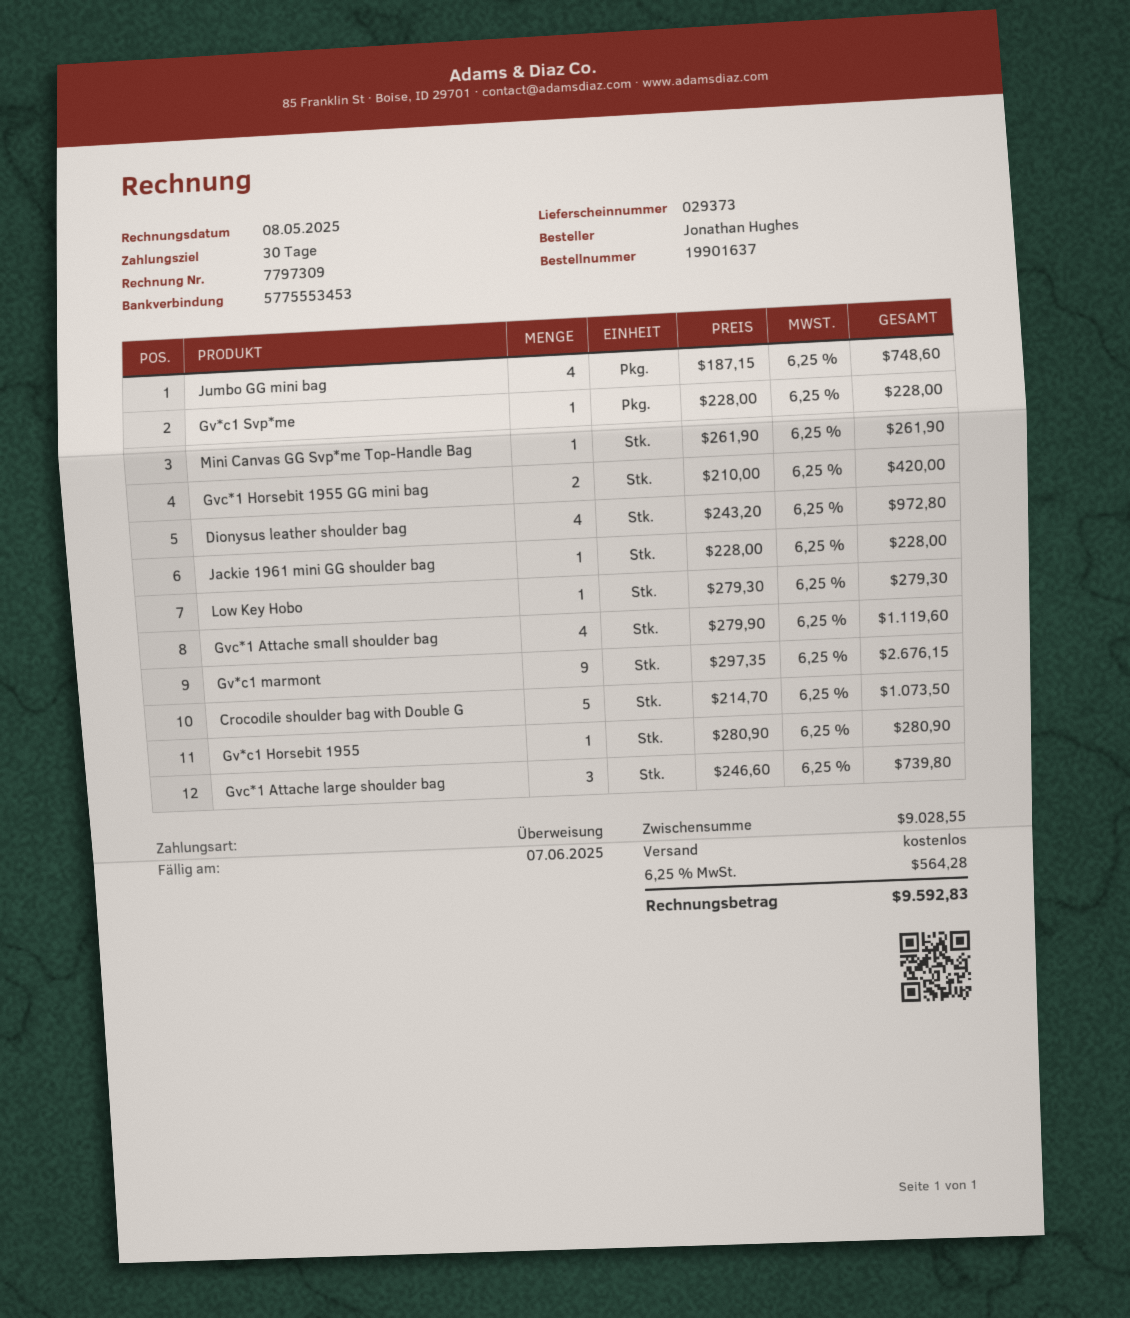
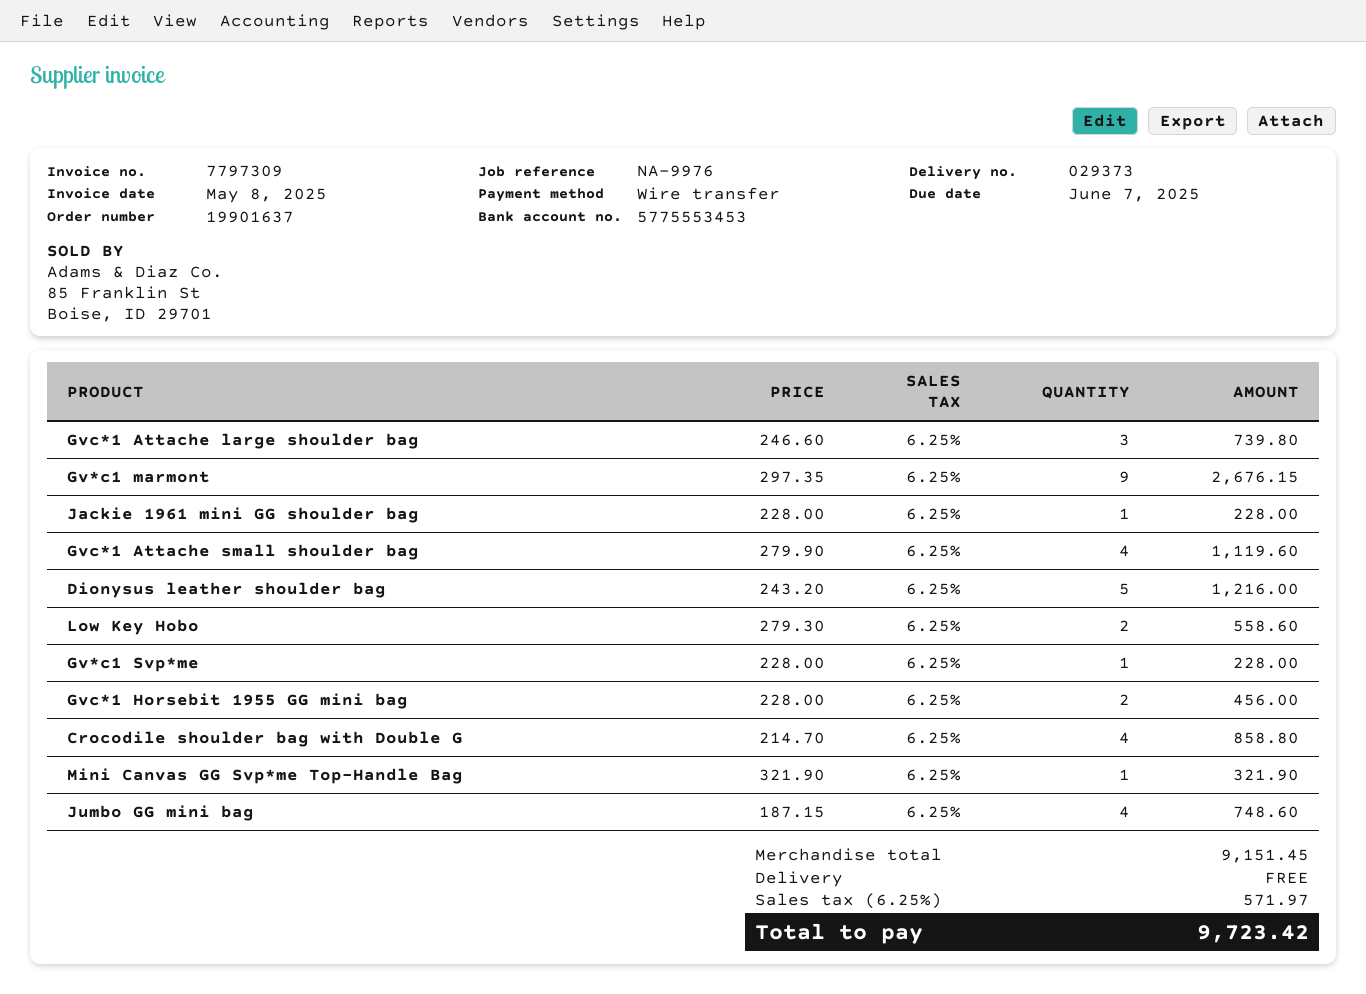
Mini Canvas GG Svp*me Top-Handle Bag: 1 x 261.90 = 261.90 -> 1 x 321.90 = 321.90
Gvc*1 Horsebit 1955 GG mini bag: 2 x 210.00 = 420.00 -> 2 x 228.00 = 456.00
Dionysus leather shoulder bag: 4 x 243.20 = 972.80 -> 5 x 243.20 = 1216.00
Low Key Hobo: 1 x 279.30 = 279.30 -> 2 x 279.30 = 558.60
Crocodile shoulder bag with Double G: 5 x 214.70 = 1073.50 -> 4 x 214.70 = 858.80
Gv*c1 Horsebit 1955: 1 x 280.90 = 280.90 -> none
subtotal: 9028.55 -> 9151.45
tax: 6.25% = 564.28 -> 6.25% = 571.97
total: 9592.83 -> 9723.42

